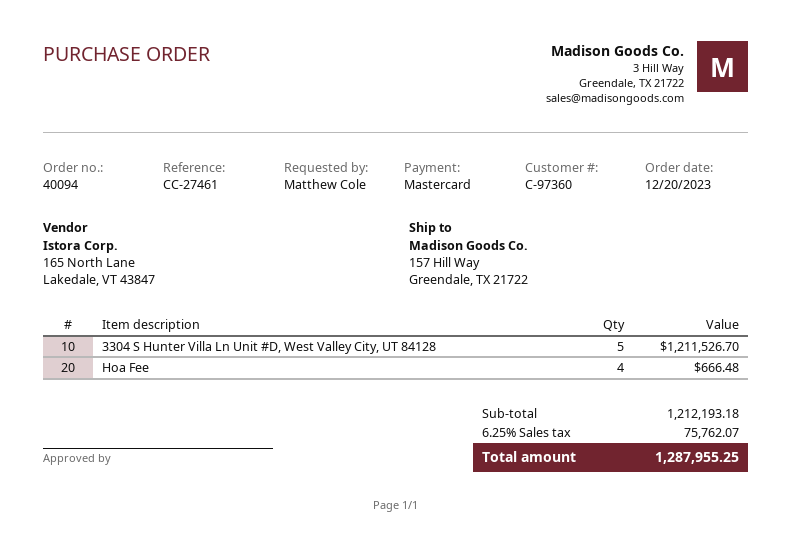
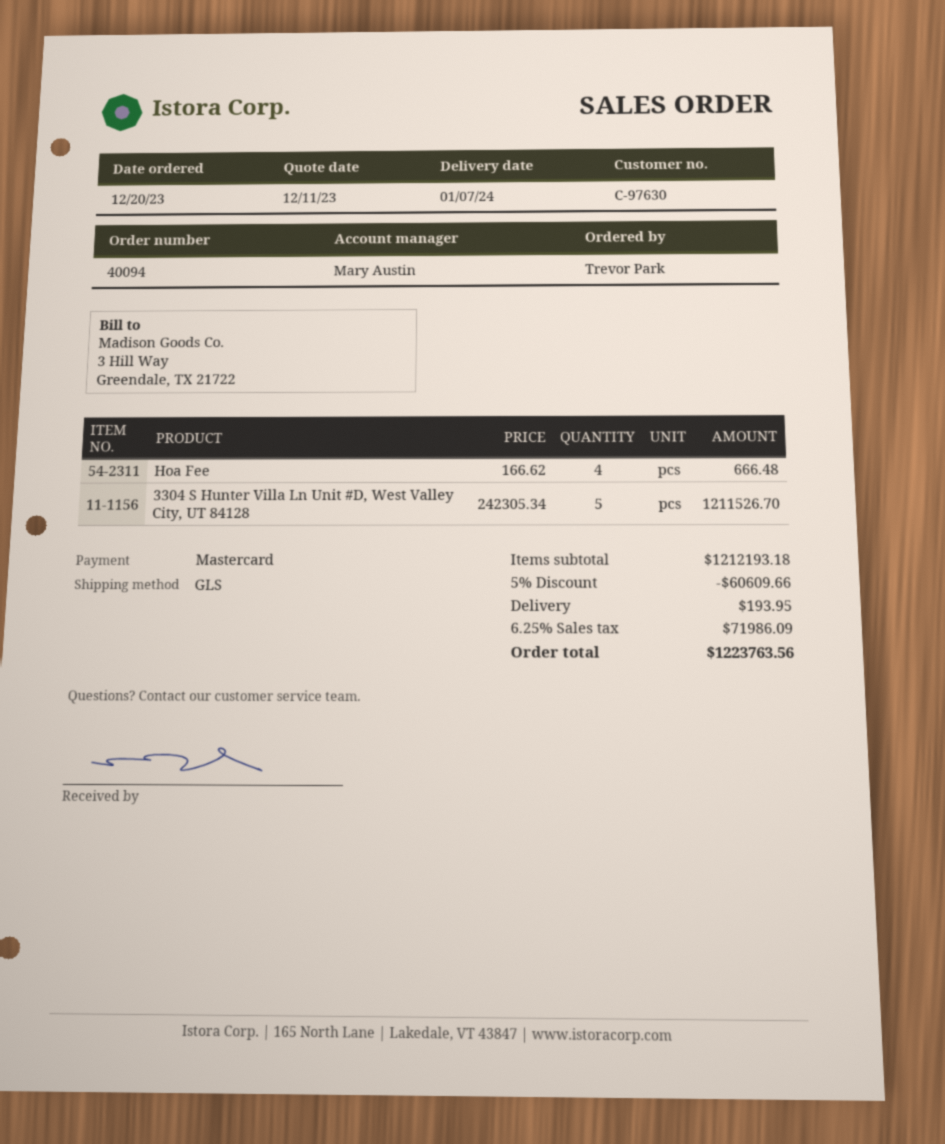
customer number: C-97360 -> C-97630
ordered by: Matthew Cole -> Trevor Park
discount: none -> 5% = 60609.66
shipping: none -> 193.95
tax: 6.25% = 75762.07 -> 6.25% = 71986.09
total: 1287955.25 -> 1223763.56

